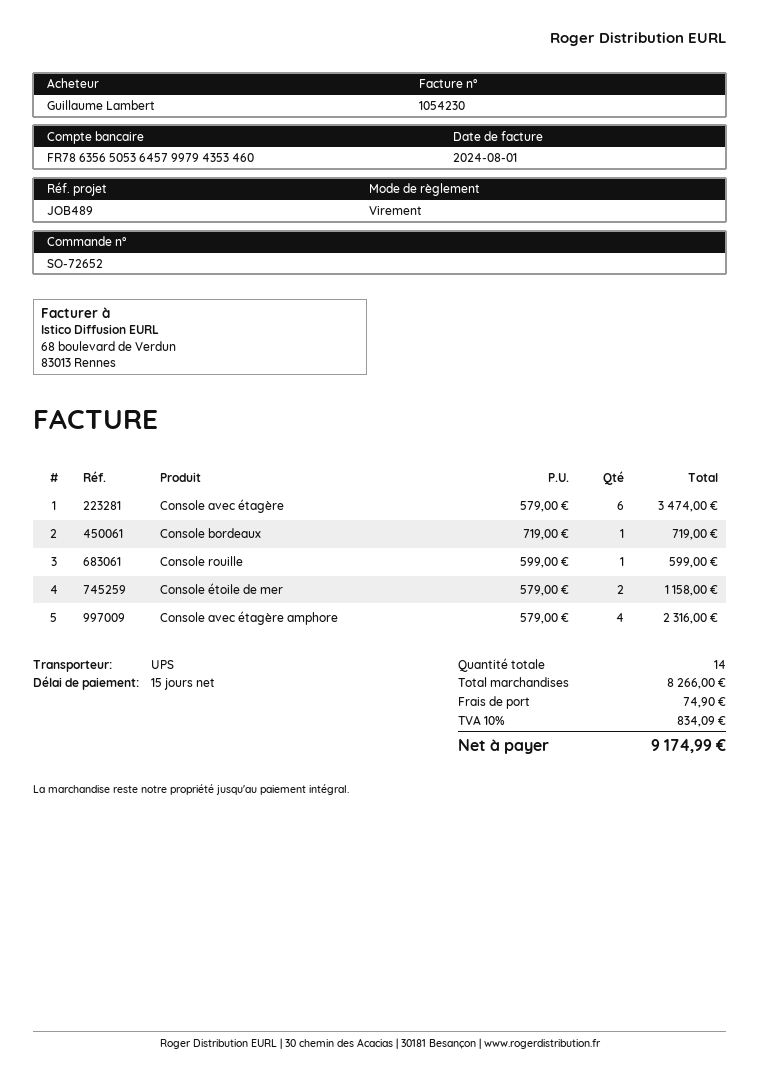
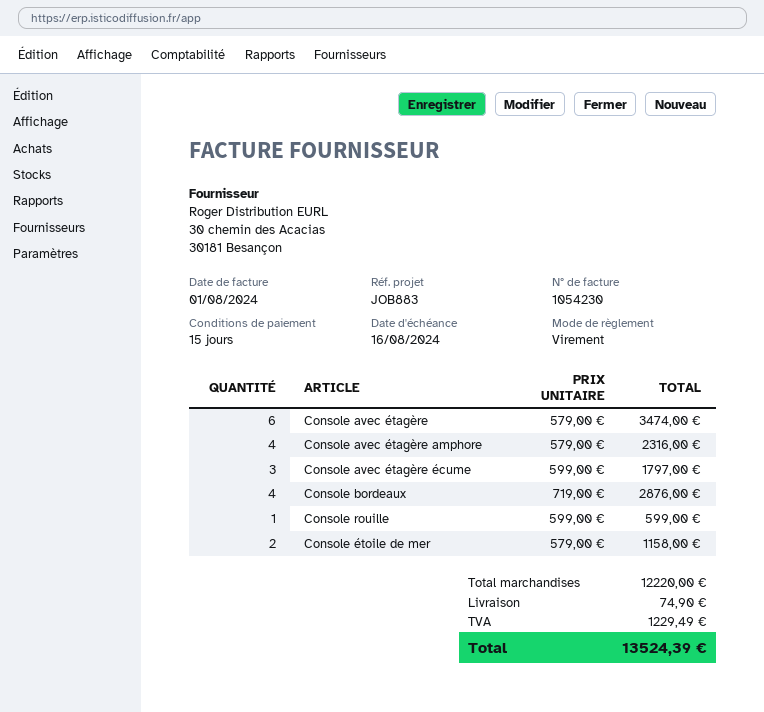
reference: JOB489 -> JOB883
Console bordeaux: 1 x 719.00 = 719.00 -> 4 x 719.00 = 2876.00
Console avec étagère écume: none -> 3 x 599.00 = 1797.00
subtotal: 8266.00 -> 12220.00
tax: 834.09 -> 1229.49
total: 9174.99 -> 13524.39

